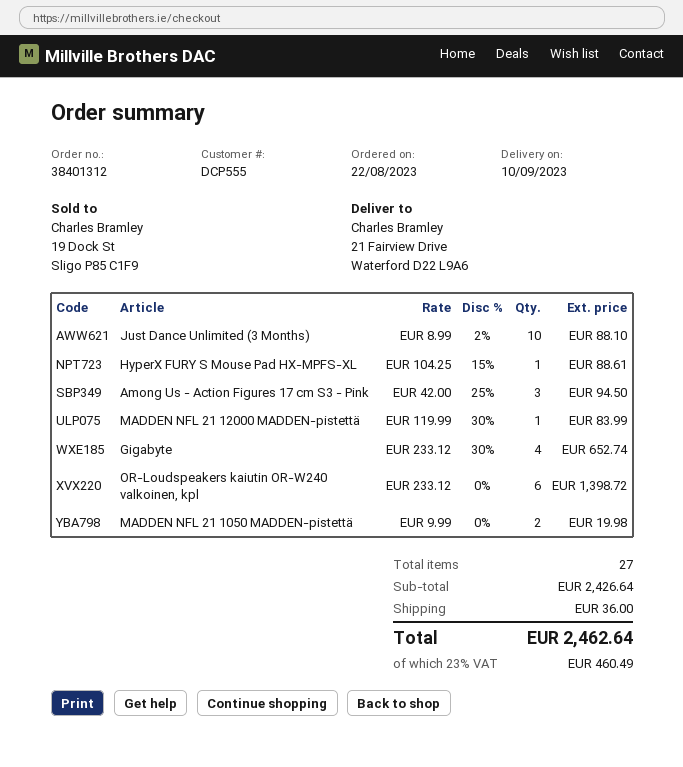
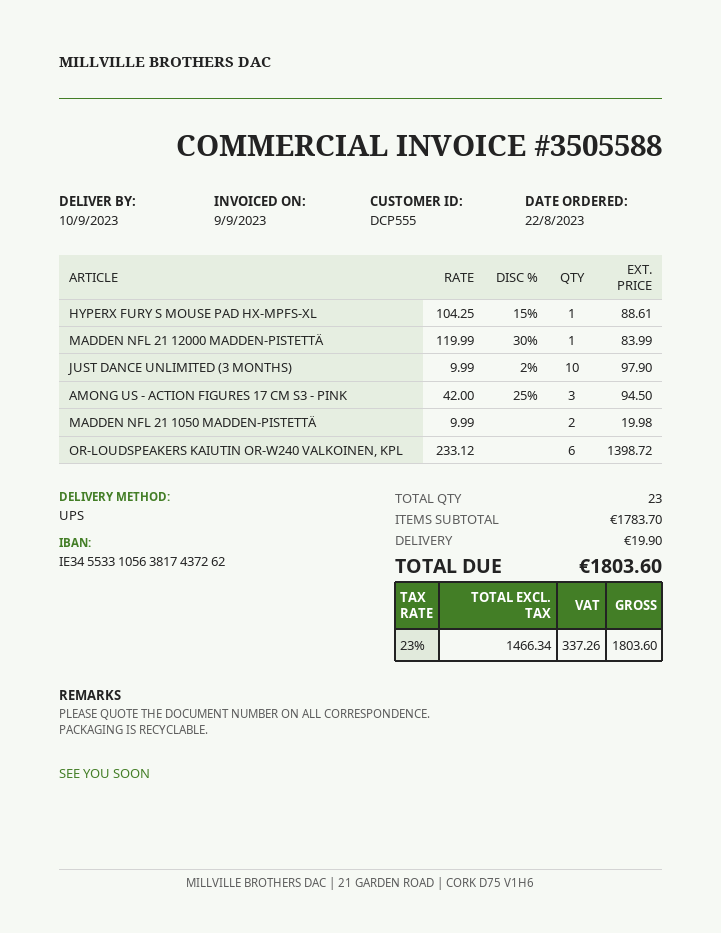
Just Dance Unlimited (3 Months): 10 x 8.99 - 2% = 88.10 -> 10 x 9.99 - 2% = 97.90
Gigabyte: 4 x 233.12 - 30% = 652.74 -> none
total quantity: 27 -> 23
subtotal: 2426.64 -> 1783.70
shipping: 36.00 -> 19.90
tax: 23% = 460.49 -> 23% = 337.26
total: 2462.64 -> 1803.60

